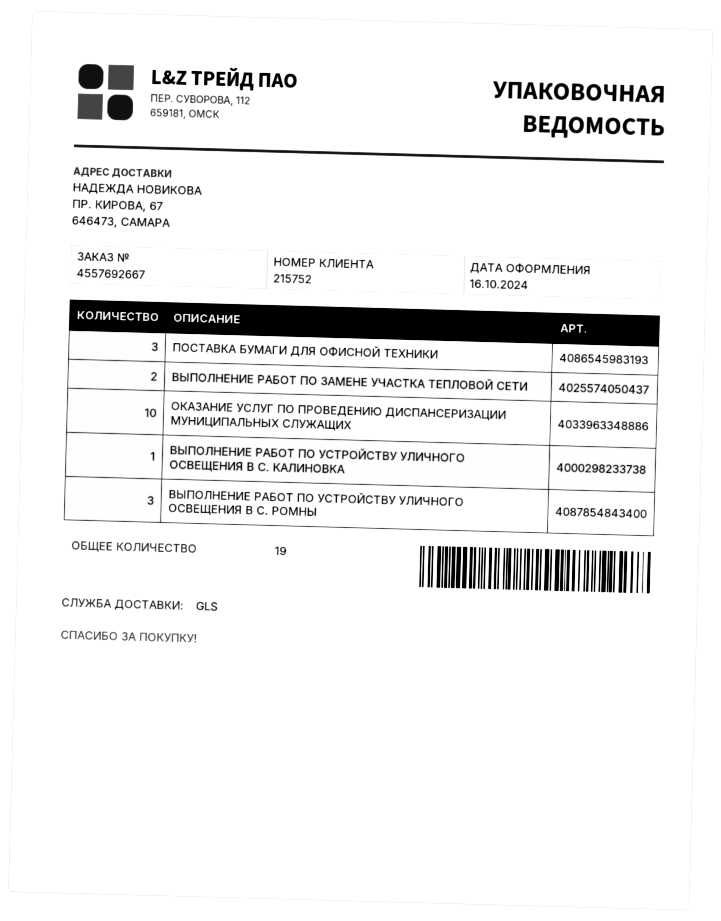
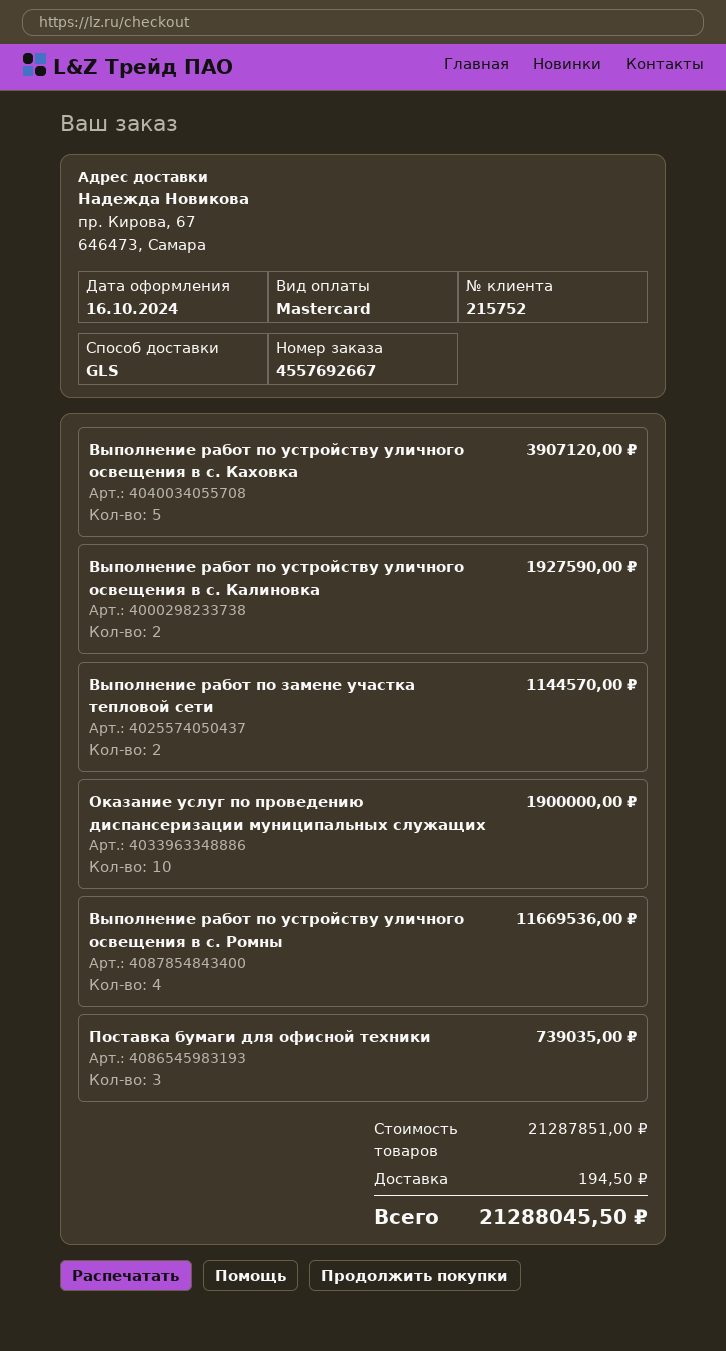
ВЫПОЛНЕНИЕ РАБОТ ПО УСТРОЙСТВУ УЛИЧНОГО ОСВЕЩЕНИЯ В С. КАЛИНОВКА: 1 -> 2
ВЫПОЛНЕНИЕ РАБОТ ПО УСТРОЙСТВУ УЛИЧНОГО ОСВЕЩЕНИЯ В С. РОМНЫ: 3 -> 4
Выполнение работ по устройству уличного освещения в с. Каховка: none -> 5

